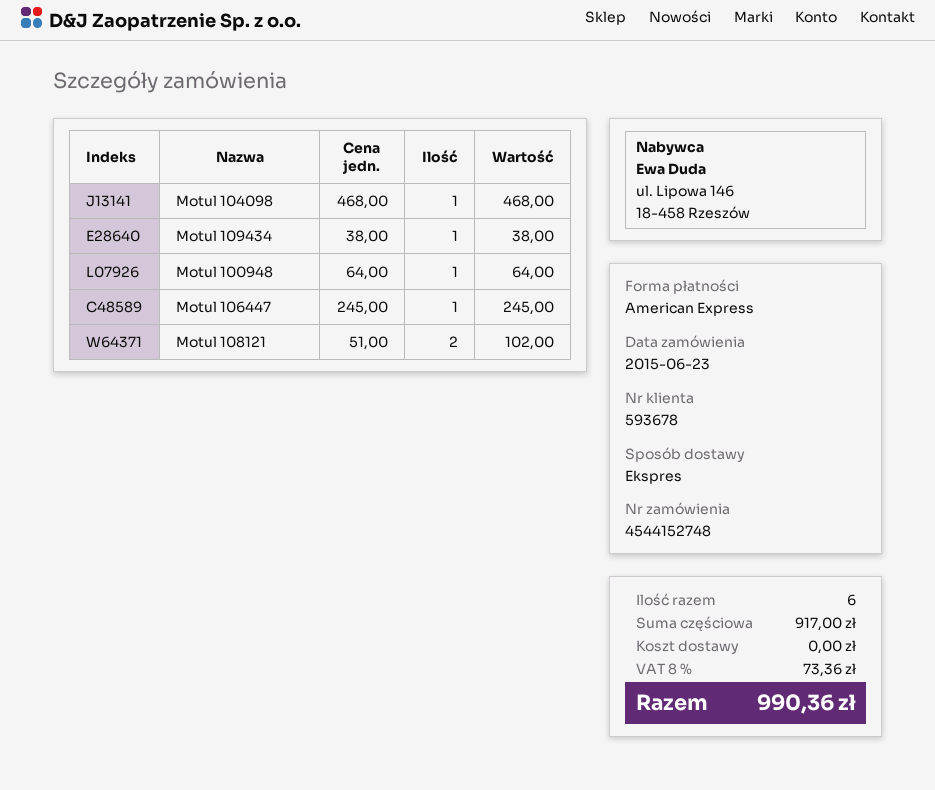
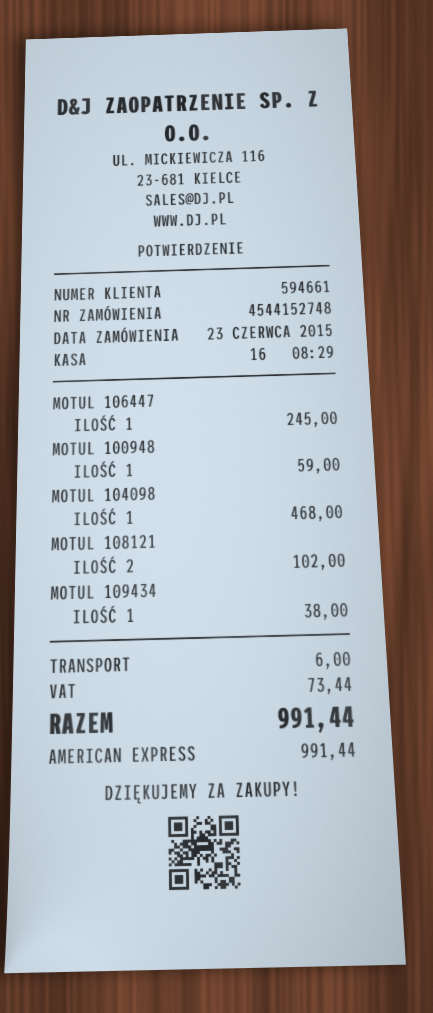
customer number: 593678 -> 594661
Motul 100948: 1 for 64.00 -> 1 for 59.00
shipping: 0.00 -> 6.00
tax: 73.36 -> 73.44
total: 990.36 -> 991.44

